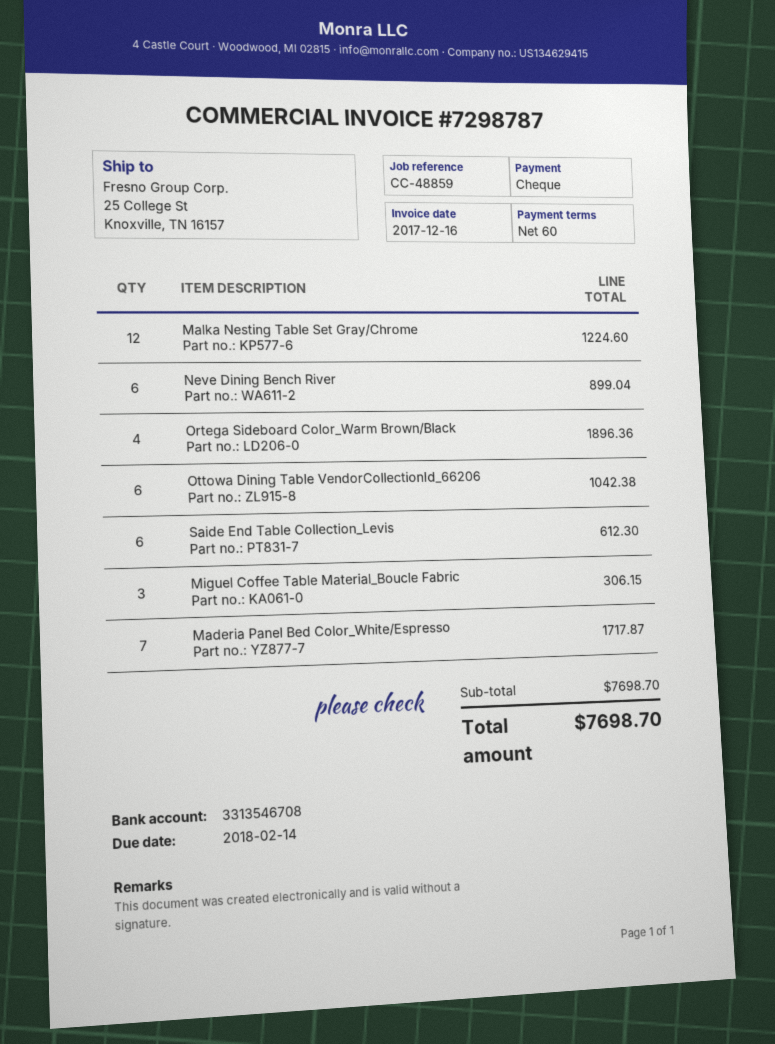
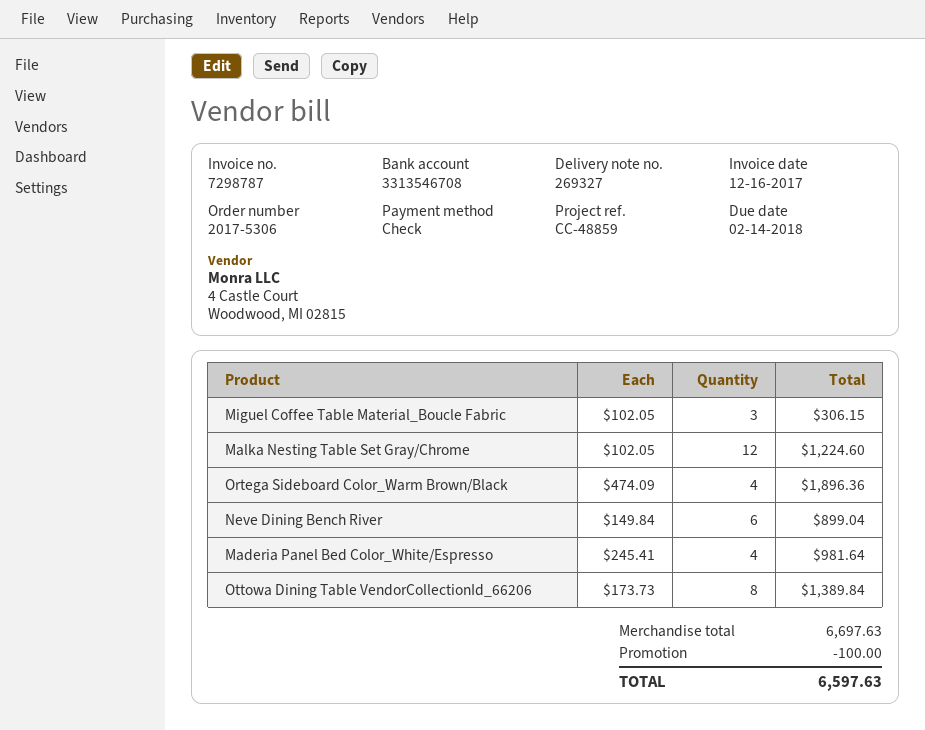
Ottowa Dining Table VendorCollectionId_66206: 6 for 1042.38 -> 8 for 1389.84
Saide End Table Collection_Levis: 6 for 612.30 -> none
Maderia Panel Bed Color_White/Espresso: 7 for 1717.87 -> 4 for 981.64
subtotal: 7698.70 -> 6697.63
discount: none -> 100.00
total: 7698.70 -> 6597.63

